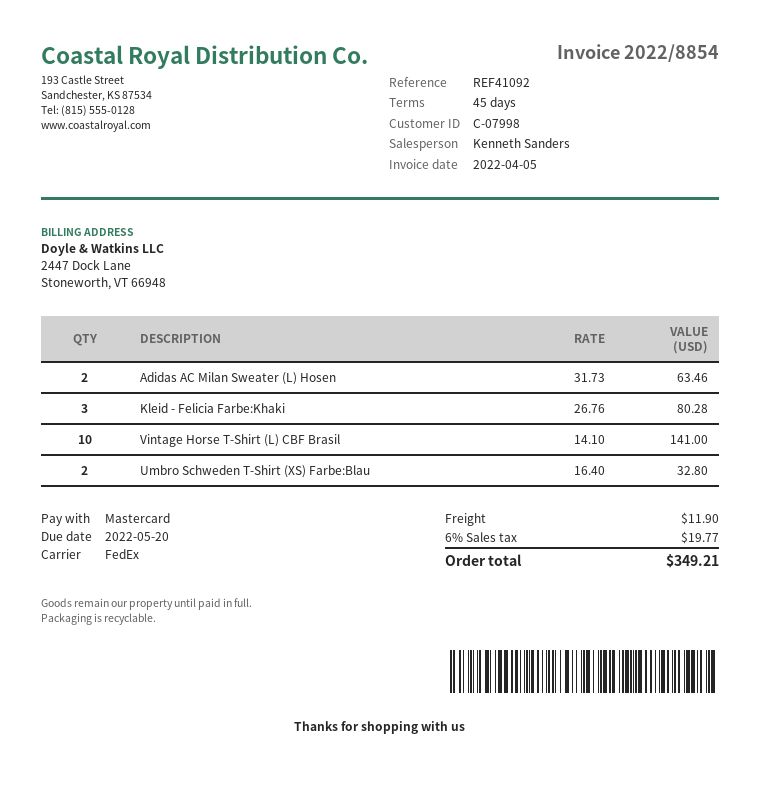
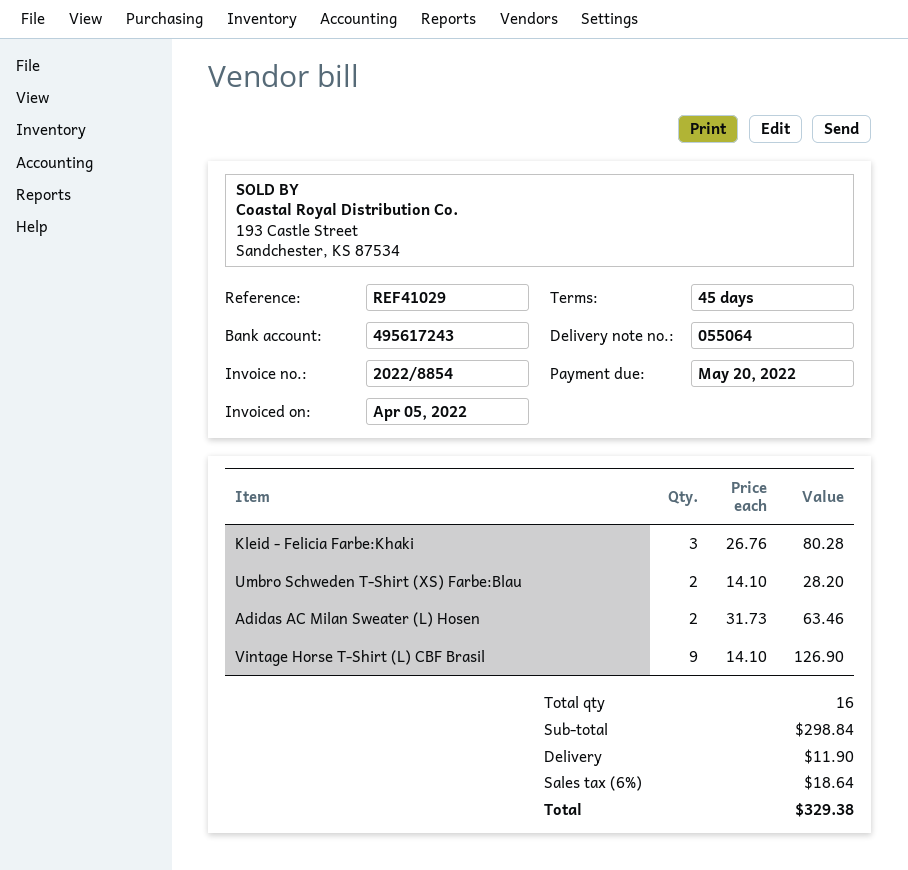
reference: REF41092 -> REF41029
Vintage Horse T-Shirt (L) CBF Brasil: 10 x 14.10 = 141.00 -> 9 x 14.10 = 126.90
Umbro Schweden T-Shirt (XS) Farbe:Blau: 2 x 16.40 = 32.80 -> 2 x 14.10 = 28.20
tax: 6% = 19.77 -> 6% = 18.64
total: 349.21 -> 329.38

